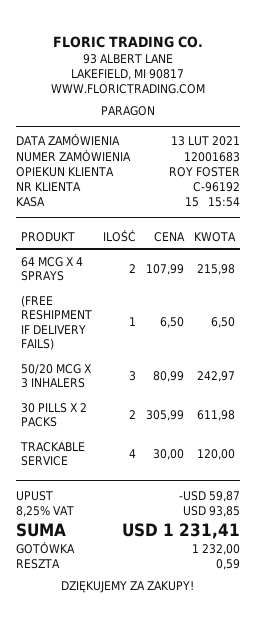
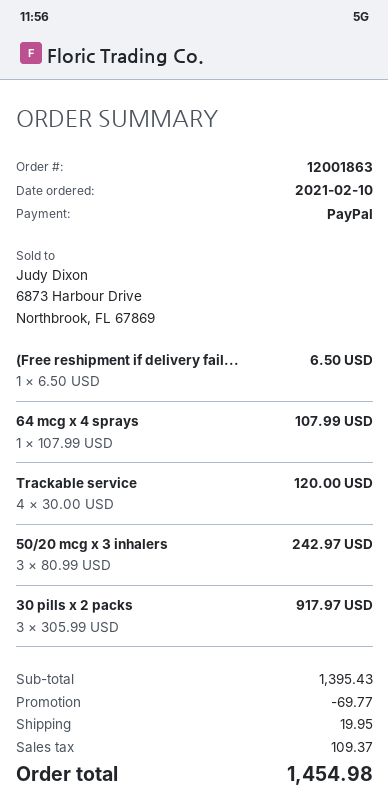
order number: 12001683 -> 12001863
order date: 2021-02-13 -> 2021-02-10
payment method: cash -> PayPal
64 MCG X 4 SPRAYS: 2 x 107.99 = 215.98 -> 1 x 107.99 = 107.99
30 PILLS X 2 PACKS: 2 x 305.99 = 611.98 -> 3 x 305.99 = 917.97
discount: 59.87 -> 69.77
shipping: none -> 19.95
tax: 93.85 -> 109.37
total: 1231.41 -> 1454.98

